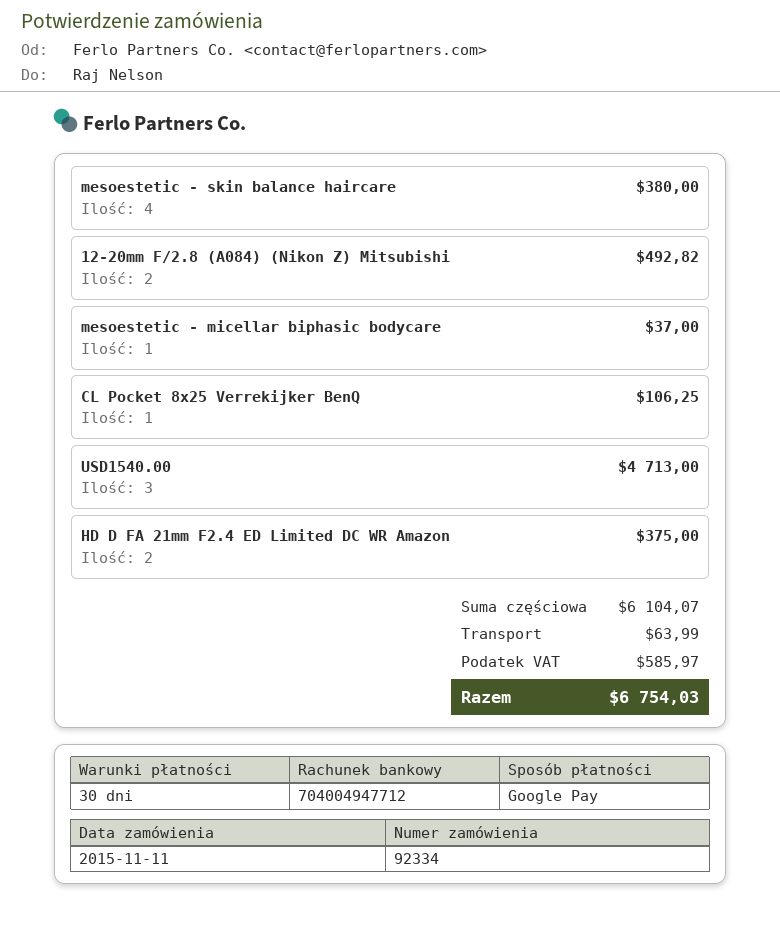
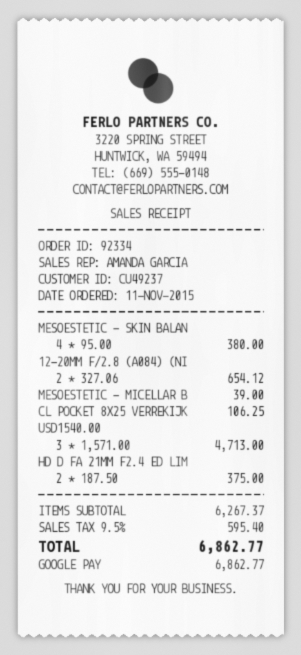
12-20mm F/2.8 (A084) (Nikon Z) Mitsubishi: 2 for 492.82 -> 2 for 654.12
mesoestetic - micellar biphasic bodycare: 1 for 37.00 -> 1 for 39.00
subtotal: 6104.07 -> 6267.37
shipping: 63.99 -> none
tax: 585.97 -> 595.40
total: 6754.03 -> 6862.77

